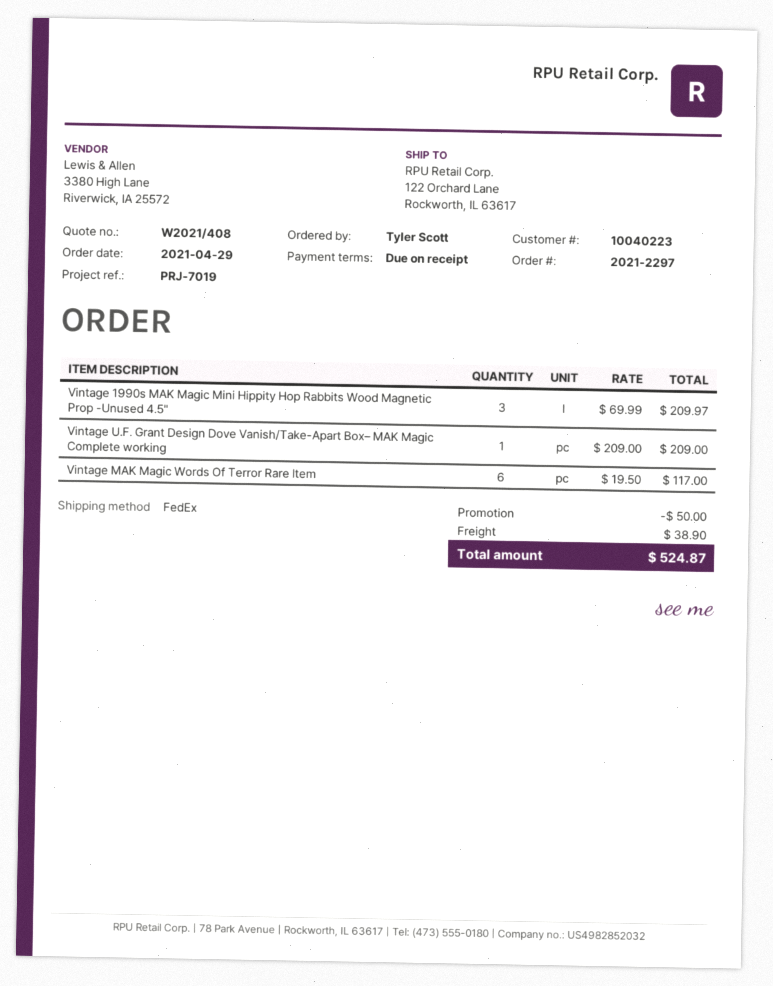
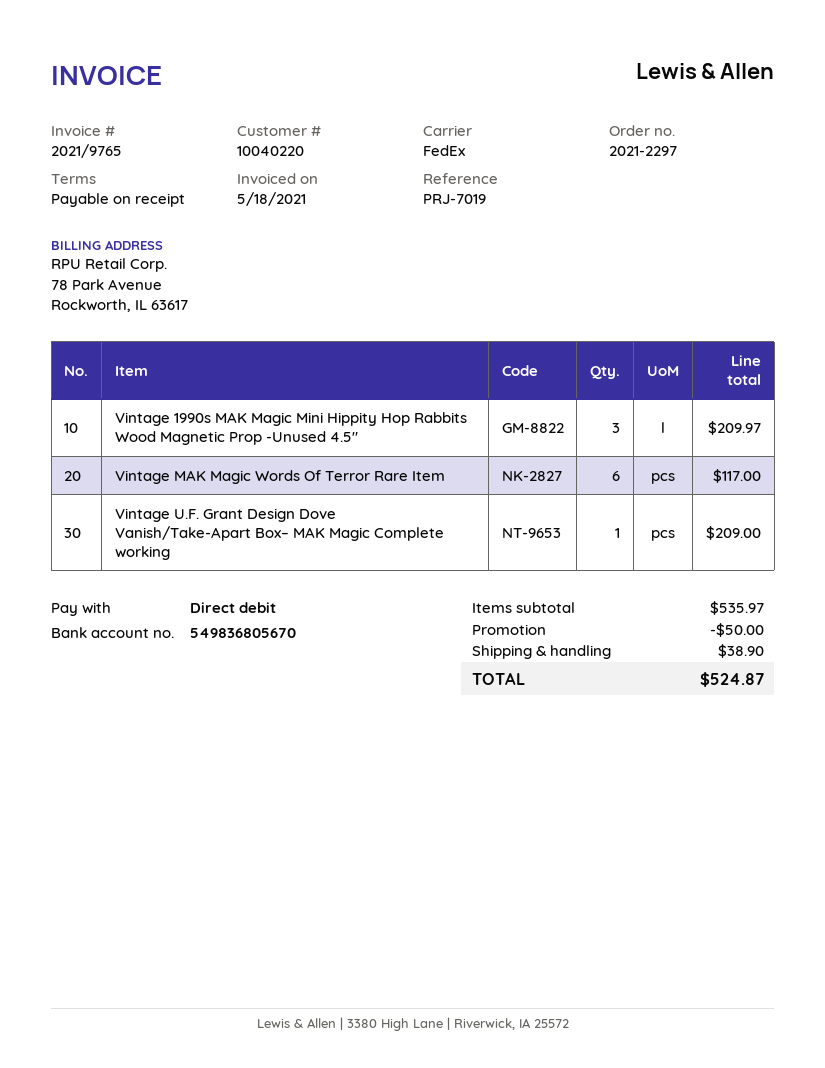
customer number: 10040223 -> 10040220

